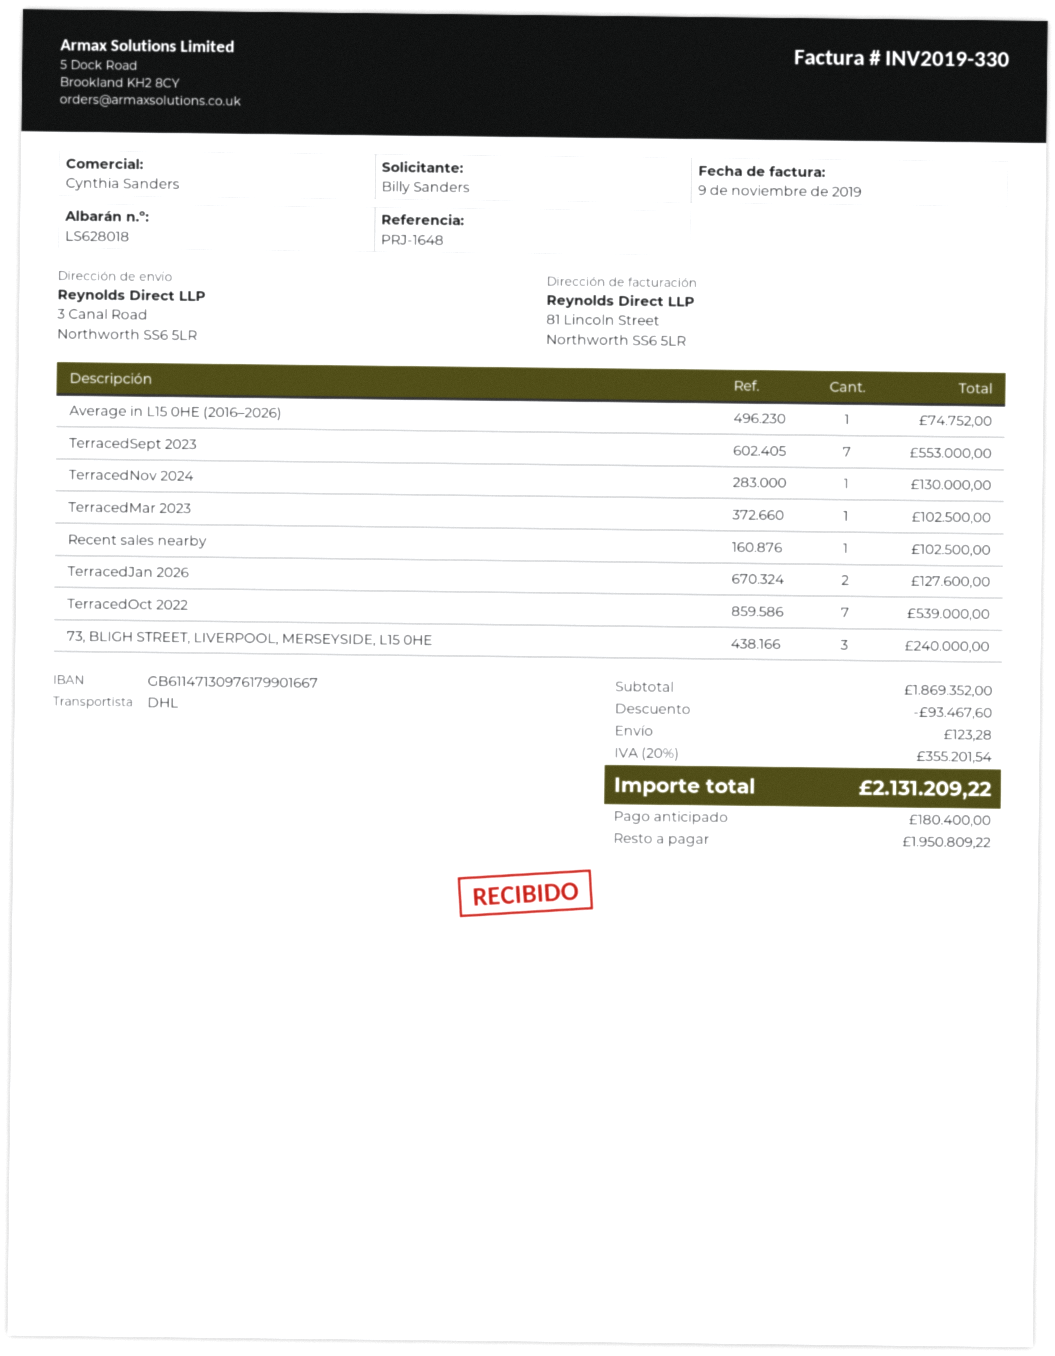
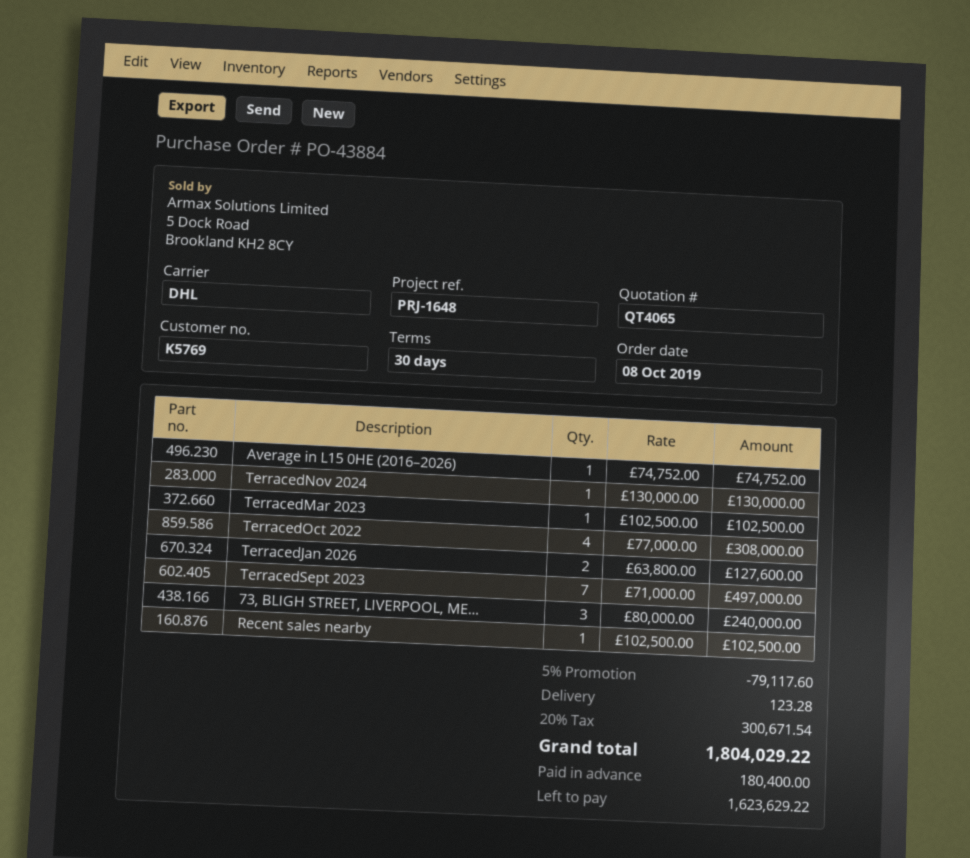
TerracedSept 2023: 7 for 553000.00 -> 7 for 497000.00
TerracedOct 2022: 7 for 539000.00 -> 4 for 308000.00
discount: 93467.60 -> 79117.60
tax: 20% = 355201.54 -> 20% = 300671.54
total: 2131209.22 -> 1804029.22
balance: 1950809.22 -> 1623629.22

